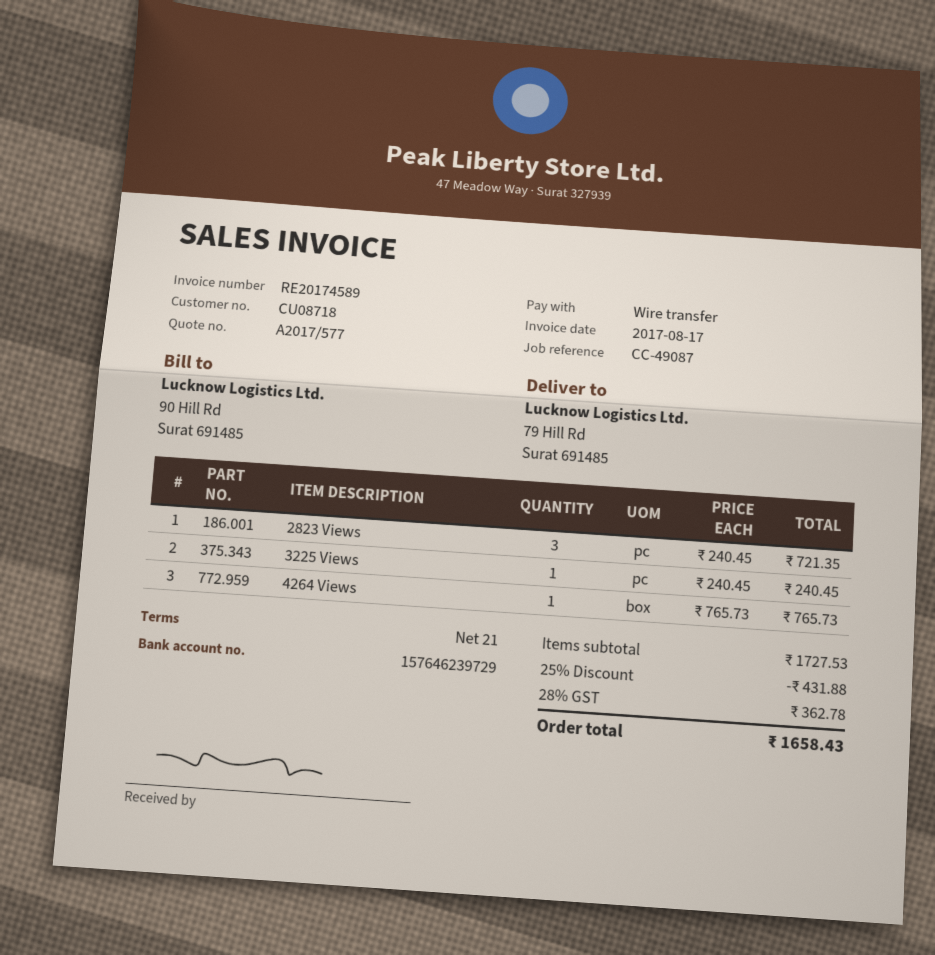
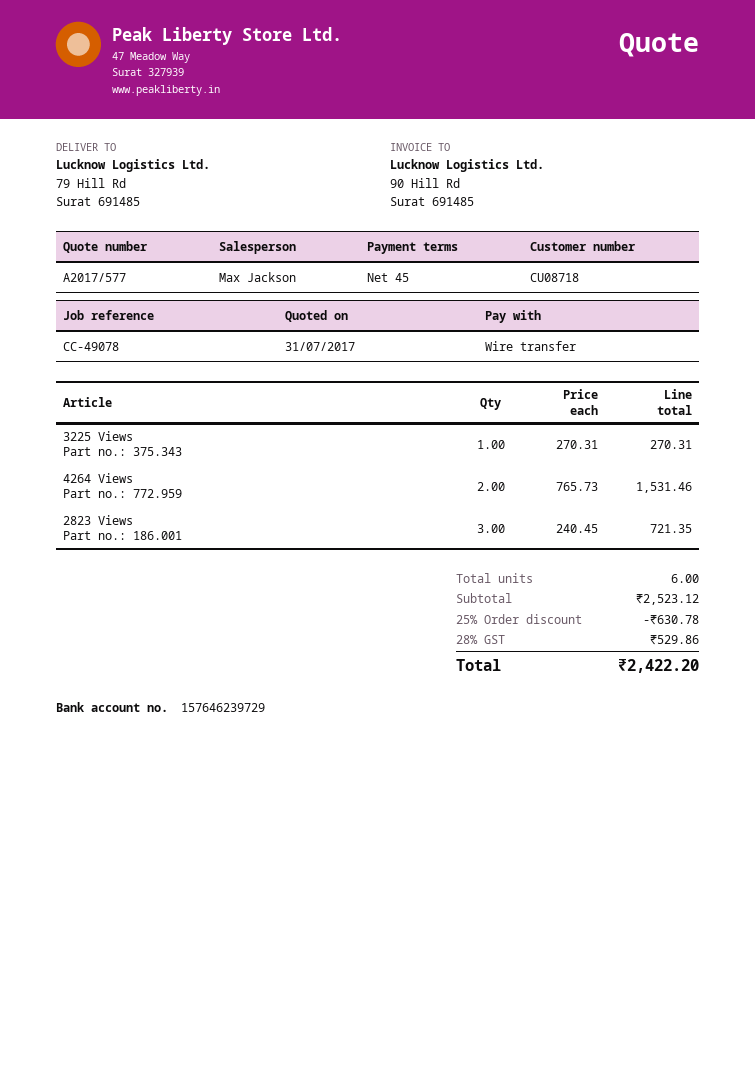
payment terms: 21 days -> 45 days
reference: CC-49087 -> CC-49078
3225 Views: 1 x 240.45 = 240.45 -> 1 x 270.31 = 270.31
4264 Views: 1 x 765.73 = 765.73 -> 2 x 765.73 = 1531.46
subtotal: 1727.53 -> 2523.12
discount: 25% = 431.88 -> 25% = 630.78
tax: 28% = 362.78 -> 28% = 529.86
total: 1658.43 -> 2422.20

